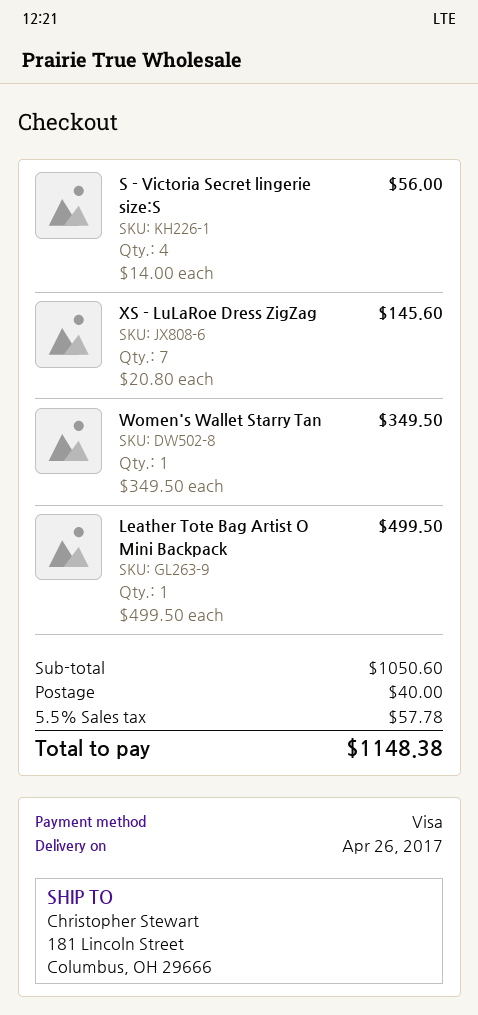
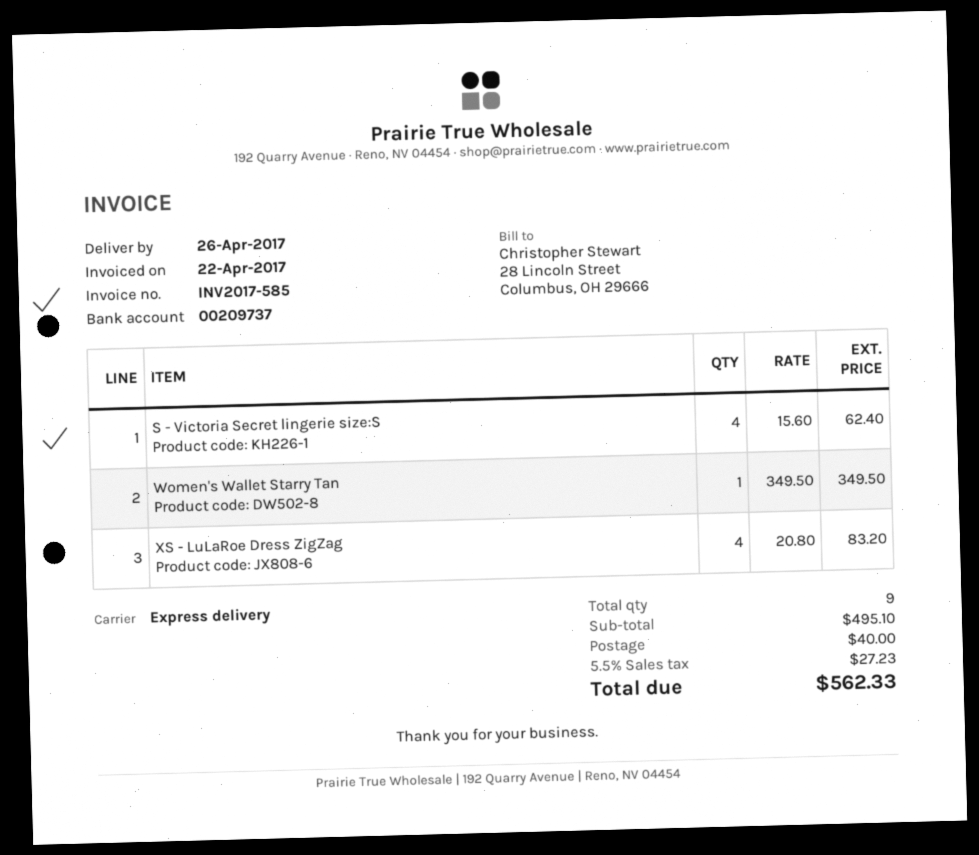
S - Victoria Secret lingerie size:S: 4 x 14.00 = 56.00 -> 4 x 15.60 = 62.40
XS - LuLaRoe Dress ZigZag: 7 x 20.80 = 145.60 -> 4 x 20.80 = 83.20
Leather Tote Bag Artist O Mini Backpack: 1 x 499.50 = 499.50 -> none
subtotal: 1050.60 -> 495.10
tax: 5.5% = 57.78 -> 5.5% = 27.23
total: 1148.38 -> 562.33

